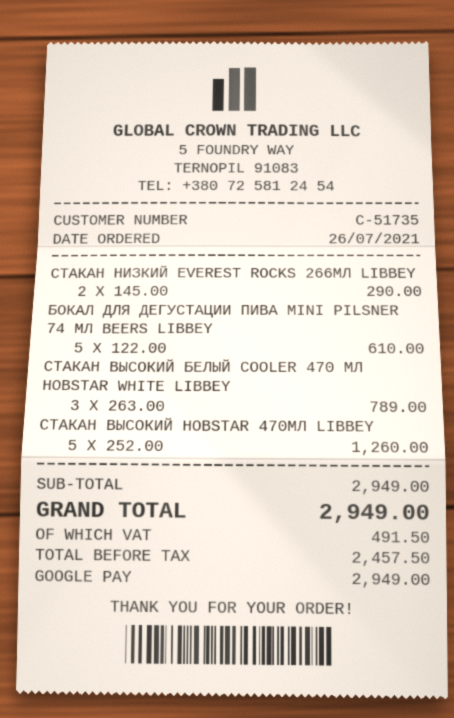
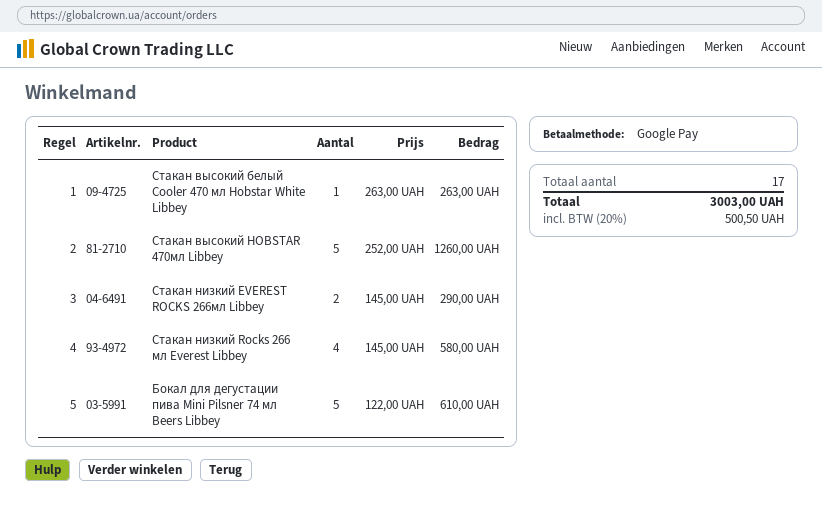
СТАКАН ВЫСОКИЙ БЕЛЫЙ COOLER 470 МЛ HOBSTAR WHITE LIBBEY: 3 x 263.00 = 789.00 -> 1 x 263.00 = 263.00
Стакан низкий Rocks 266 мл Everest Libbey: none -> 4 x 145.00 = 580.00
tax: 491.50 -> 500.50
total: 2949.00 -> 3003.00

